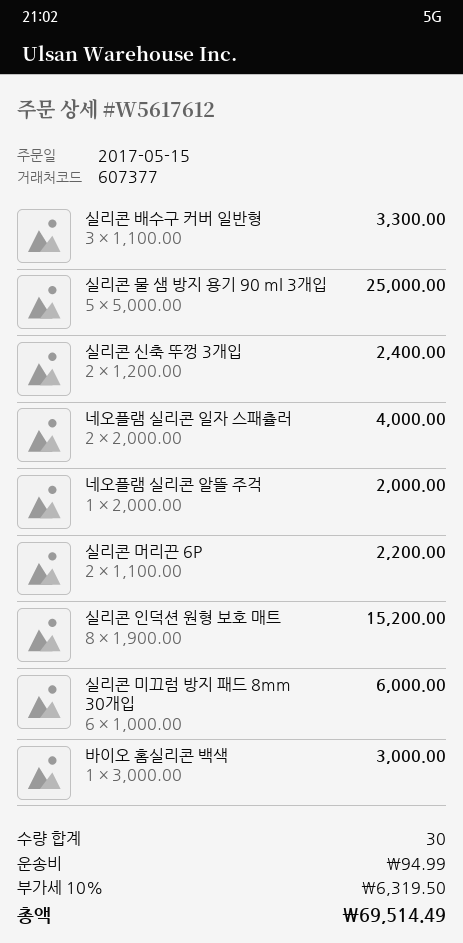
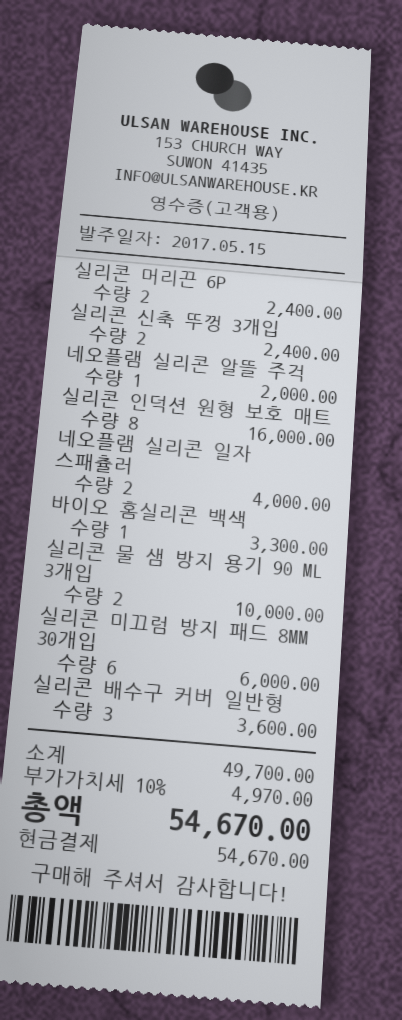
실리콘 배수구 커버 일반형: 3 for 3300.00 -> 3 for 3600.00
실리콘 물 샘 방지 용기 90 ml 3개입: 5 for 25000.00 -> 2 for 10000.00
실리콘 머리끈 6P: 2 for 2200.00 -> 2 for 2400.00
실리콘 인덕션 원형 보호 매트: 8 for 15200.00 -> 8 for 16000.00
바이오 홈실리콘 백색: 1 for 3000.00 -> 1 for 3300.00
shipping: 94.99 -> none
tax: 10% = 6319.50 -> 10% = 4970.00
total: 69514.49 -> 54670.00

